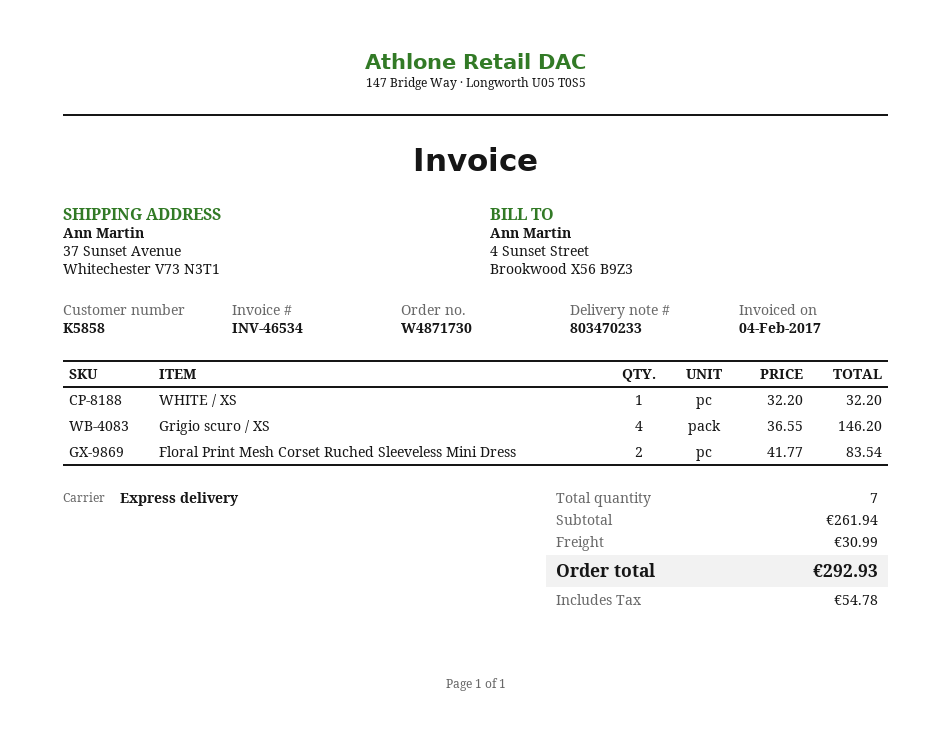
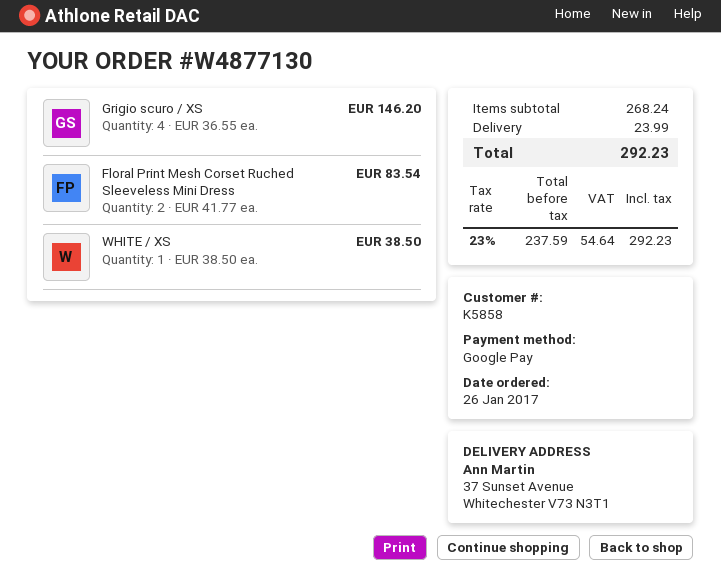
order number: W4871730 -> W4877130
WHITE / XS: 1 x 32.20 = 32.20 -> 1 x 38.50 = 38.50
subtotal: 261.94 -> 268.24
shipping: 30.99 -> 23.99
tax: 54.78 -> 54.64
total: 292.93 -> 292.23

